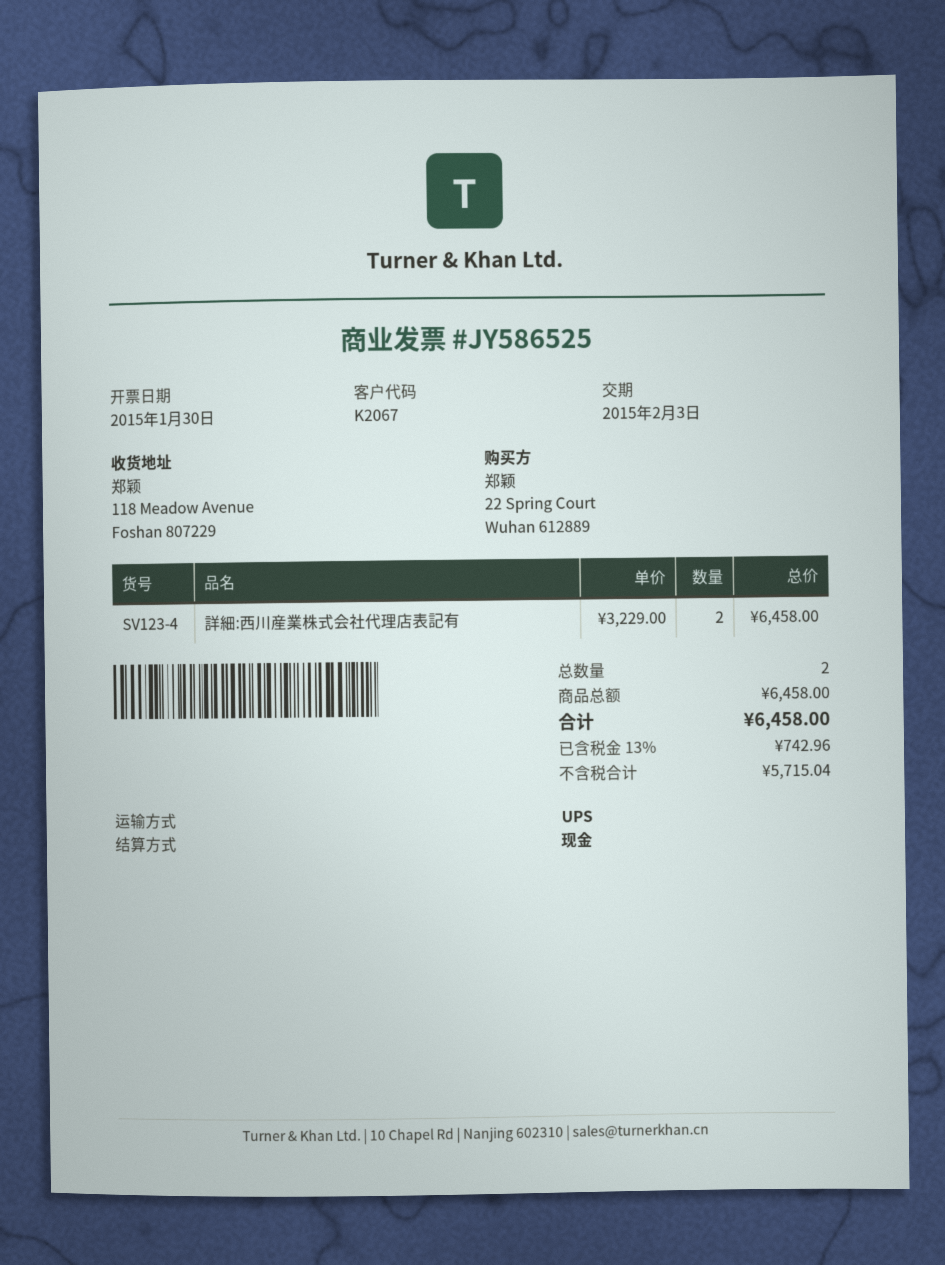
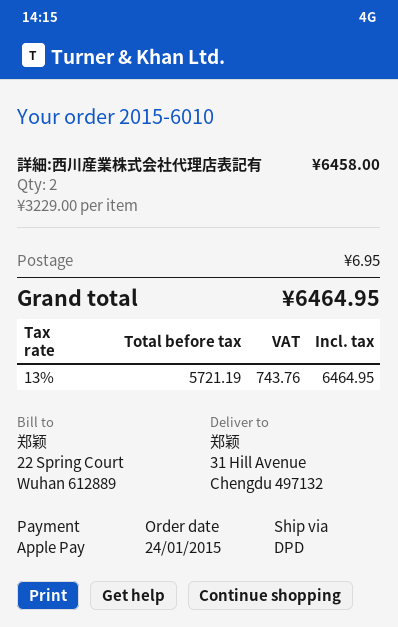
payment method: cash -> Apple Pay
shipping method: UPS -> DPD
ship to: 118 Meadow Avenue, Foshan 807229 -> 31 Hill Avenue, Chengdu 497132
shipping: none -> 6.95
net: 5715.04 -> 5721.19
tax: 13% = 742.96 -> 13% = 743.76
total: 6458.00 -> 6464.95

